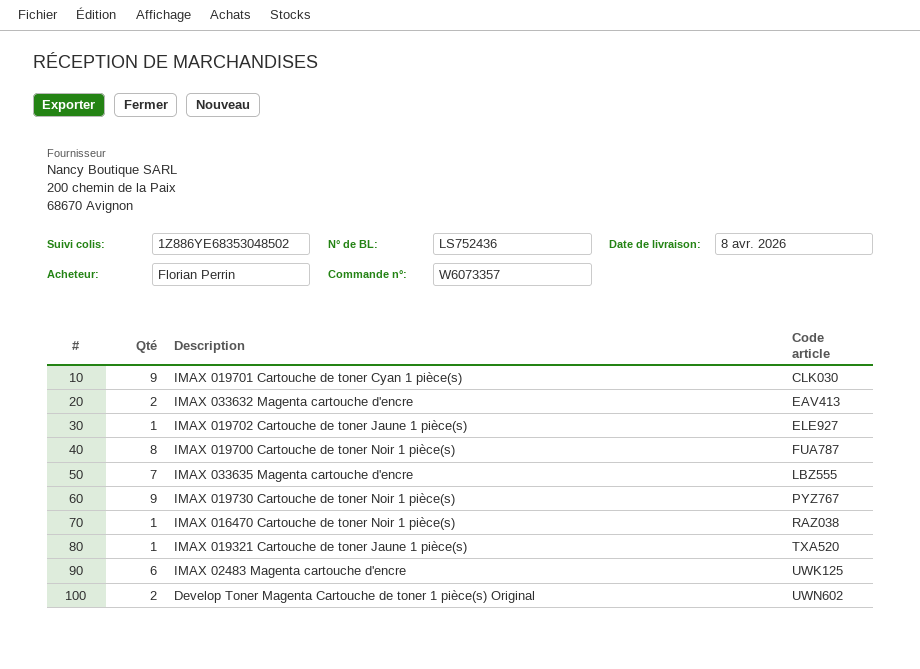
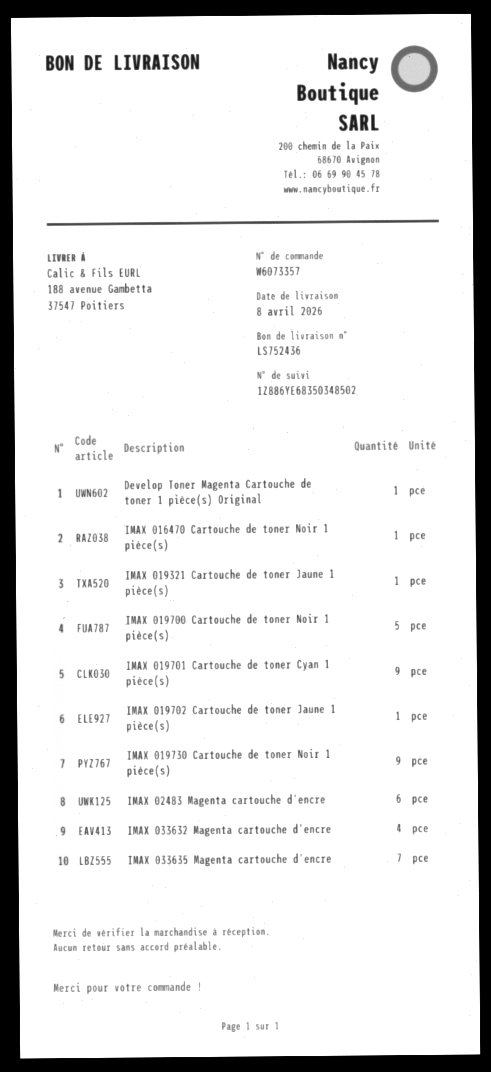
tracking number: 1Z886YE68353048502 -> 1Z886YE68350348502
IMAX 033632 Magenta cartouche d'encre: 2 -> 4
IMAX 019700 Cartouche de toner Noir 1 pièce(s): 8 -> 5
Develop Toner Magenta Cartouche de toner 1 pièce(s) Original: 2 -> 1

